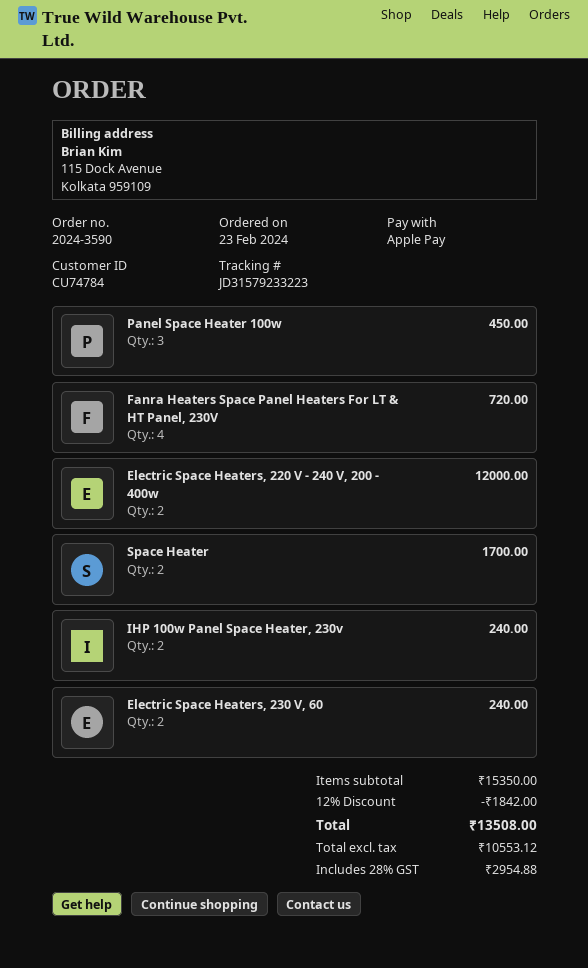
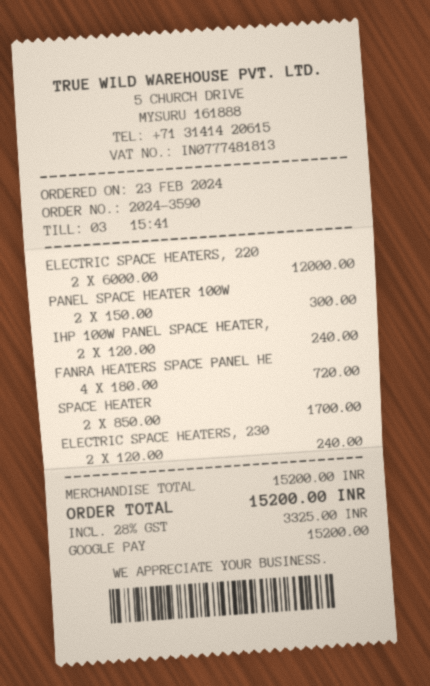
payment method: Apple Pay -> Google Pay
Panel Space Heater 100w: 3 for 450.00 -> 2 for 300.00
subtotal: 15350.00 -> 15200.00
discount: 12% = 1842.00 -> none
tax: 28% = 2954.88 -> 28% = 3325.00
total: 13508.00 -> 15200.00

